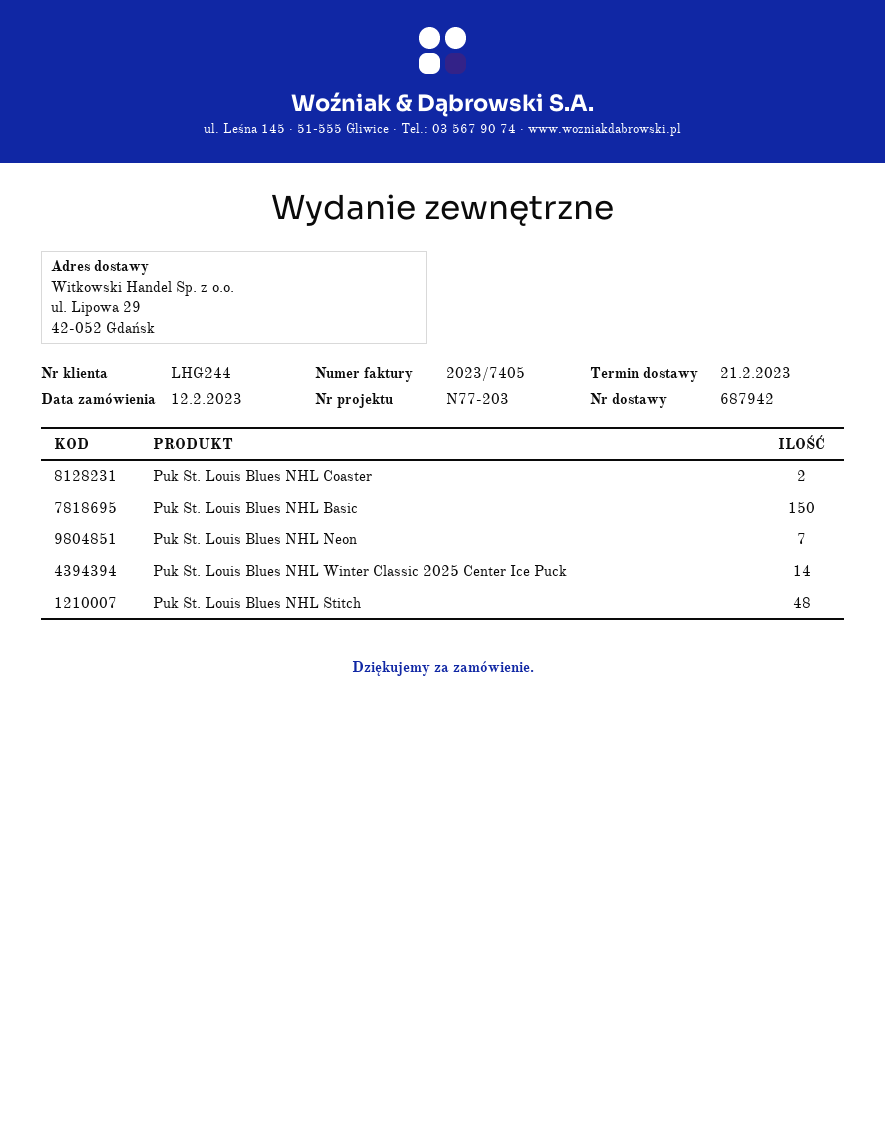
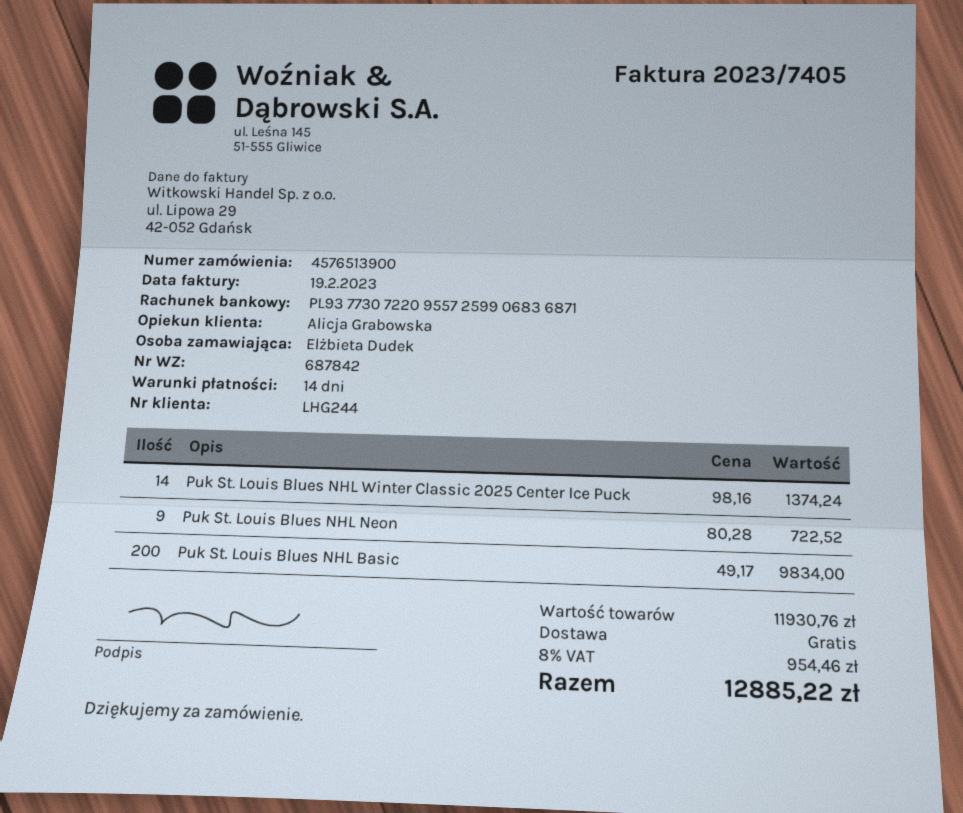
delivery note number: 687942 -> 687842
Puk St. Louis Blues NHL Coaster: 2 -> none
Puk St. Louis Blues NHL Basic: 150 -> 200
Puk St. Louis Blues NHL Neon: 7 -> 9
Puk St. Louis Blues NHL Stitch: 48 -> none

